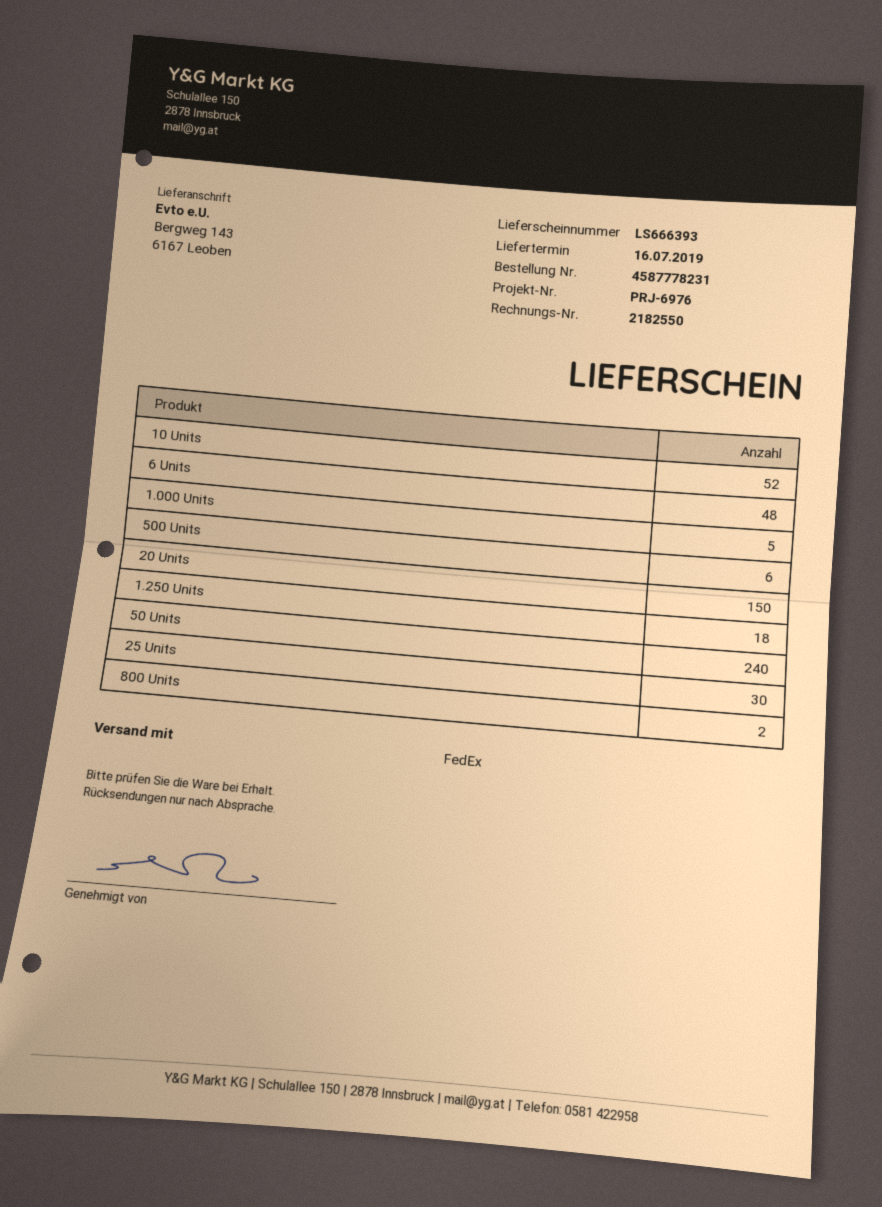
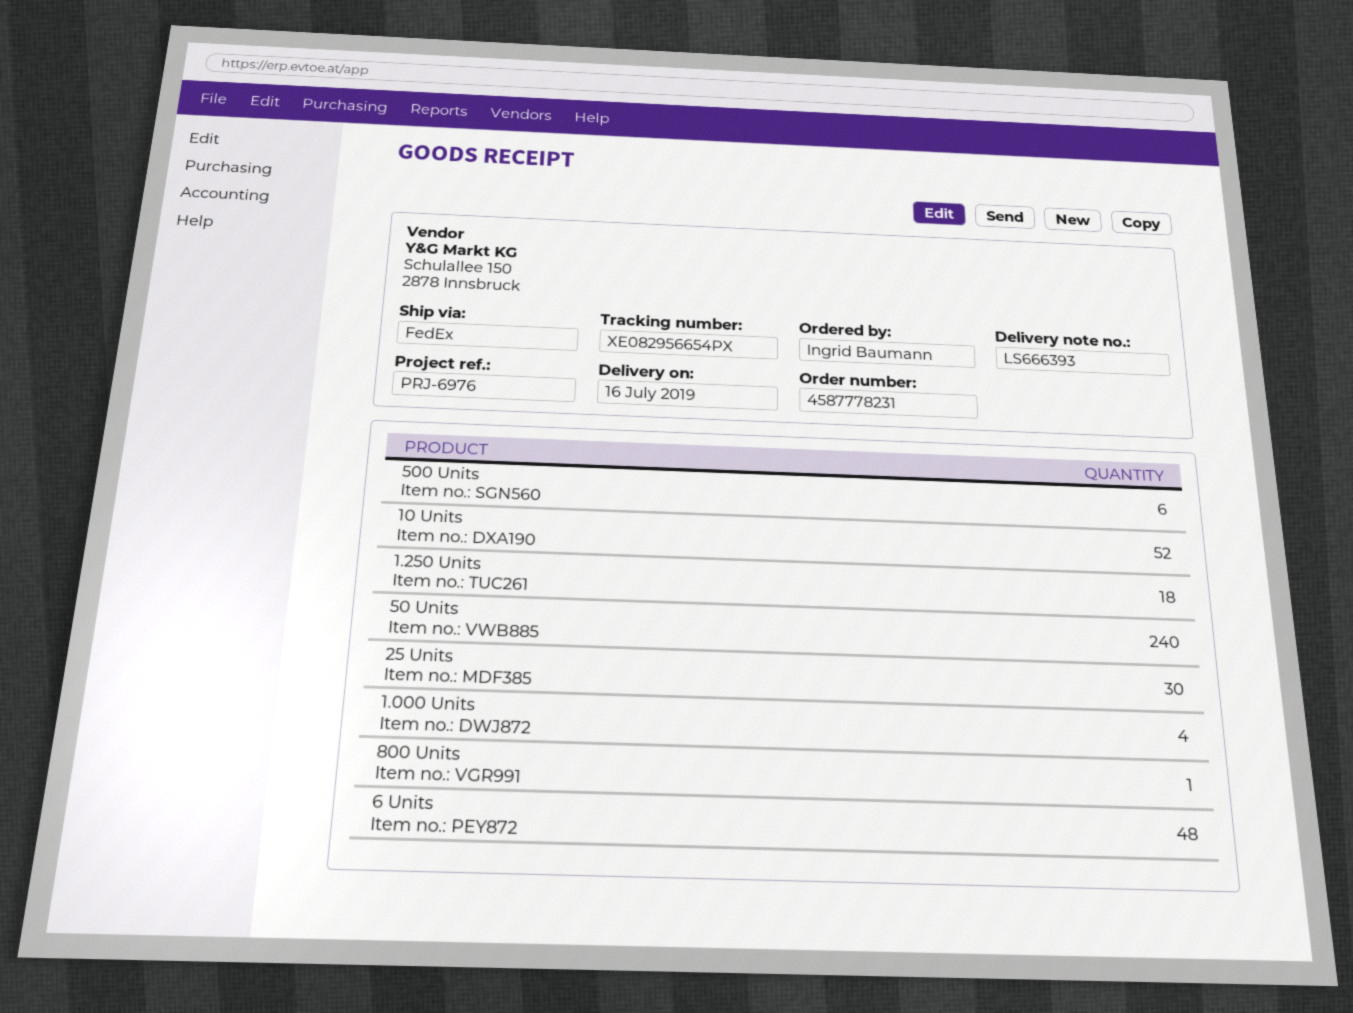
1.000 Units: 5 -> 4
20 Units: 150 -> none
800 Units: 2 -> 1

